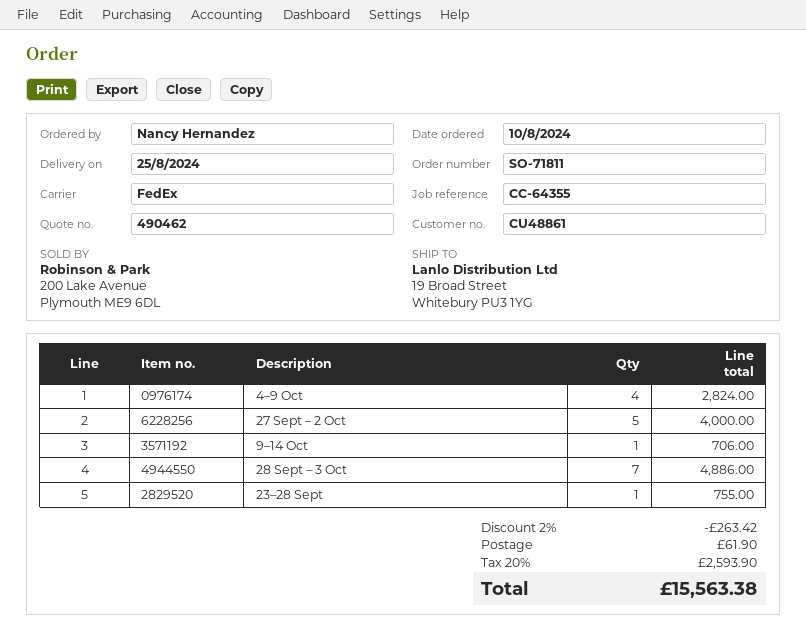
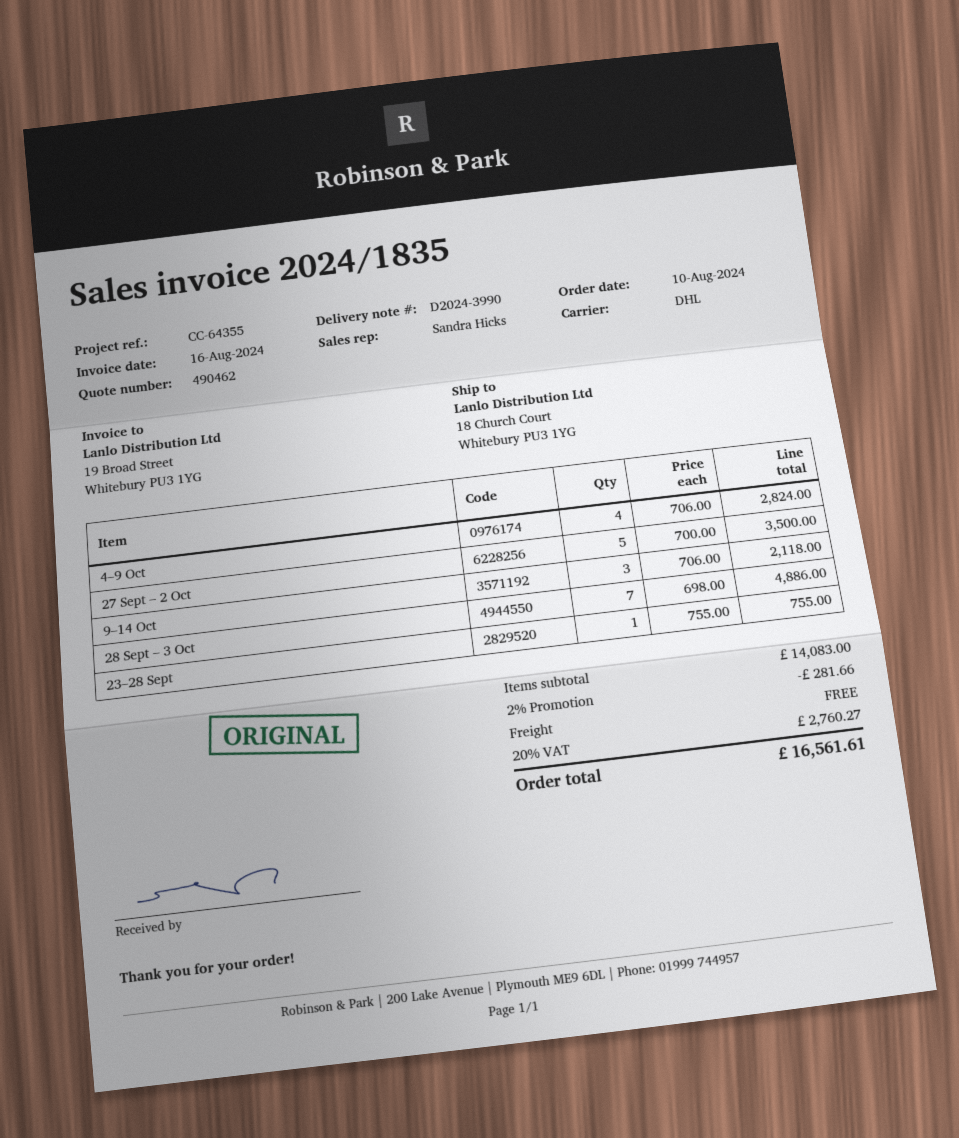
shipping method: FedEx -> DHL
ship to: 19 Broad Street, Whitebury PU3 1YG -> 18 Church Court, Whitebury PU3 1YG
27 Sept – 2 Oct: 5 for 4000.00 -> 5 for 3500.00
9–14 Oct: 1 for 706.00 -> 3 for 2118.00
discount: 2% = 263.42 -> 2% = 281.66
shipping: 61.90 -> 0.00
tax: 20% = 2593.90 -> 20% = 2760.27
total: 15563.38 -> 16561.61

